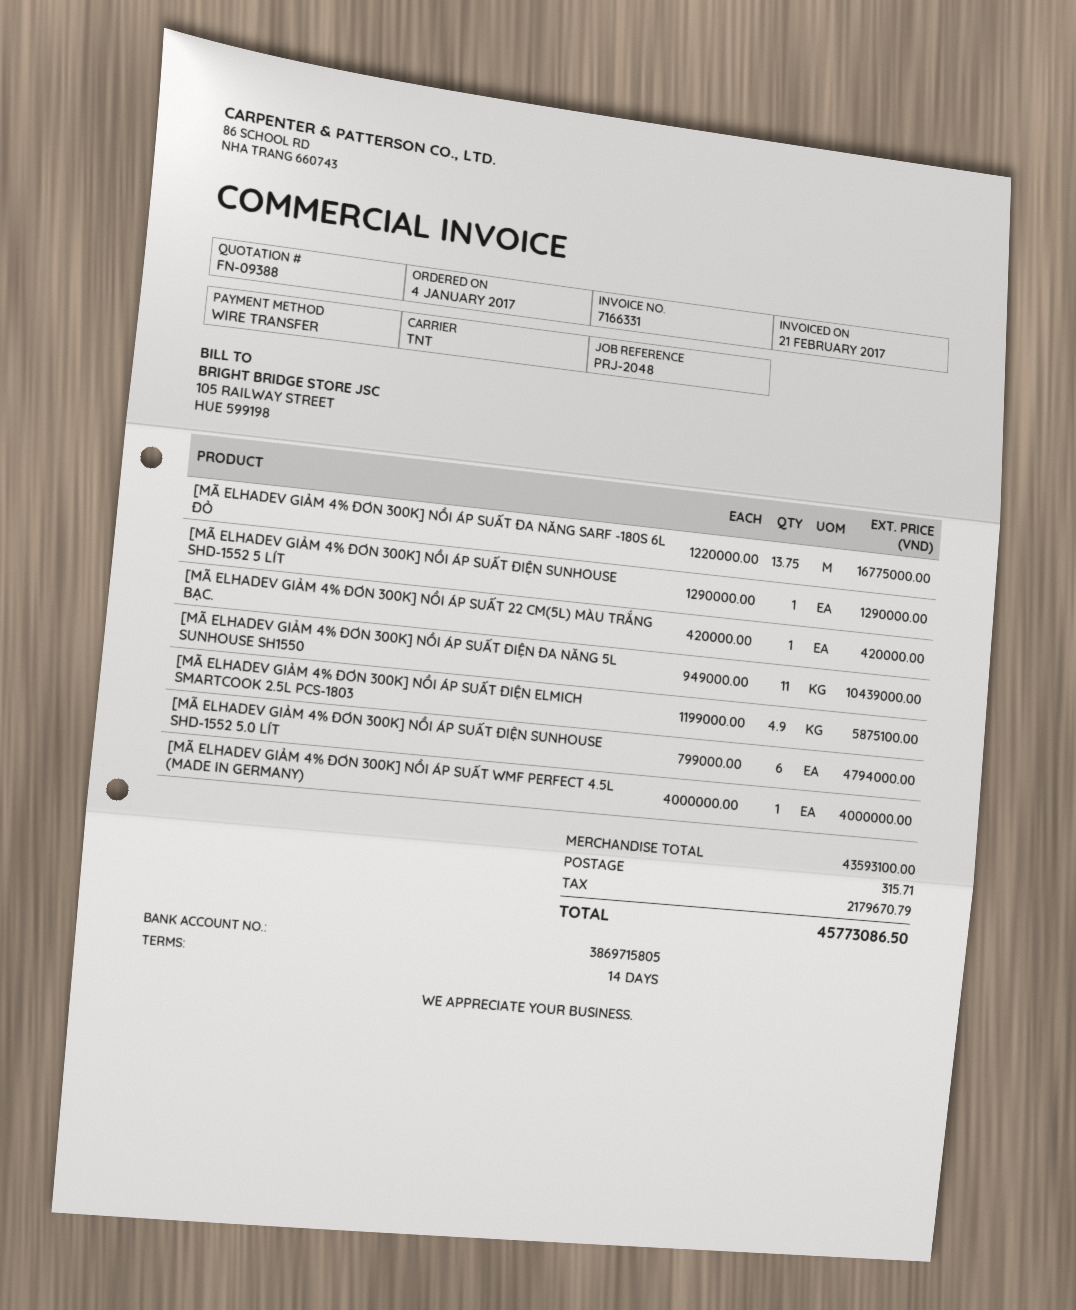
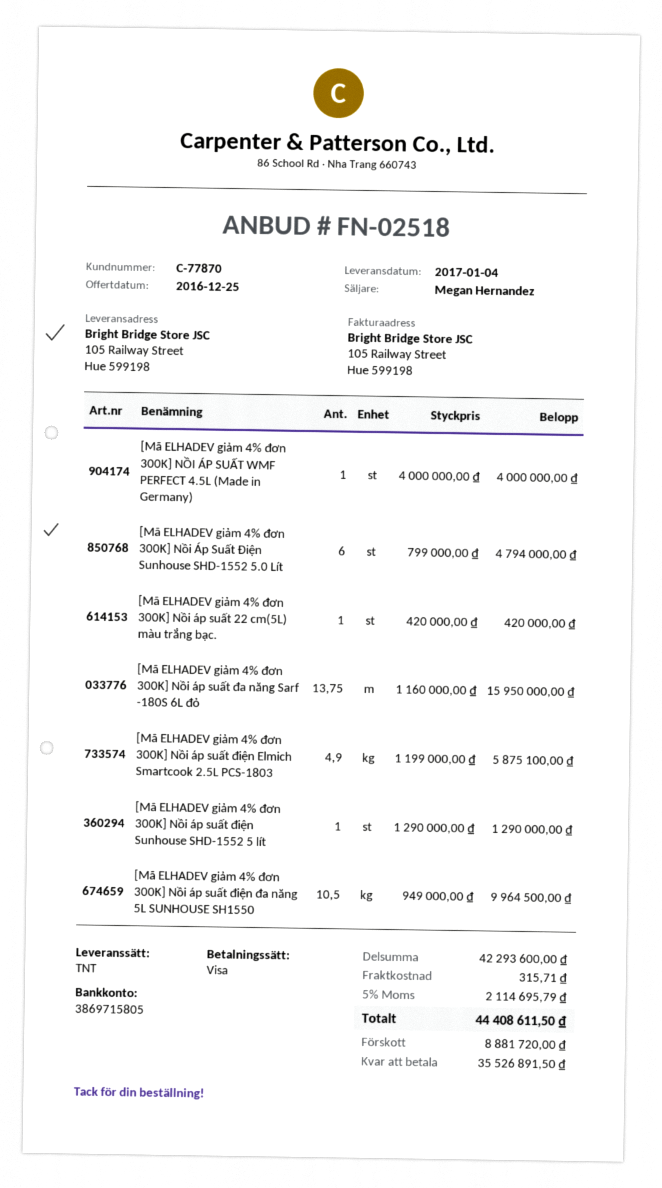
quote number: FN-09388 -> FN-02518
payment method: bank transfer -> Visa
[MÃ ELHADEV GIẢM 4% ĐƠN 300K] NỒI ÁP SUẤT ĐA NĂNG SARF -180S 6L ĐỎ: 13.75 x 1220000.00 = 16775000.00 -> 13.75 x 1160000.00 = 15950000.00
[MÃ ELHADEV GIẢM 4% ĐƠN 300K] NỒI ÁP SUẤT ĐIỆN ĐA NĂNG 5L SUNHOUSE SH1550: 11 x 949000.00 = 10439000.00 -> 10.5 x 949000.00 = 9964500.00
subtotal: 43593100.00 -> 42293600.00
tax: 2179670.79 -> 2114695.79
total: 45773086.50 -> 44408611.50

